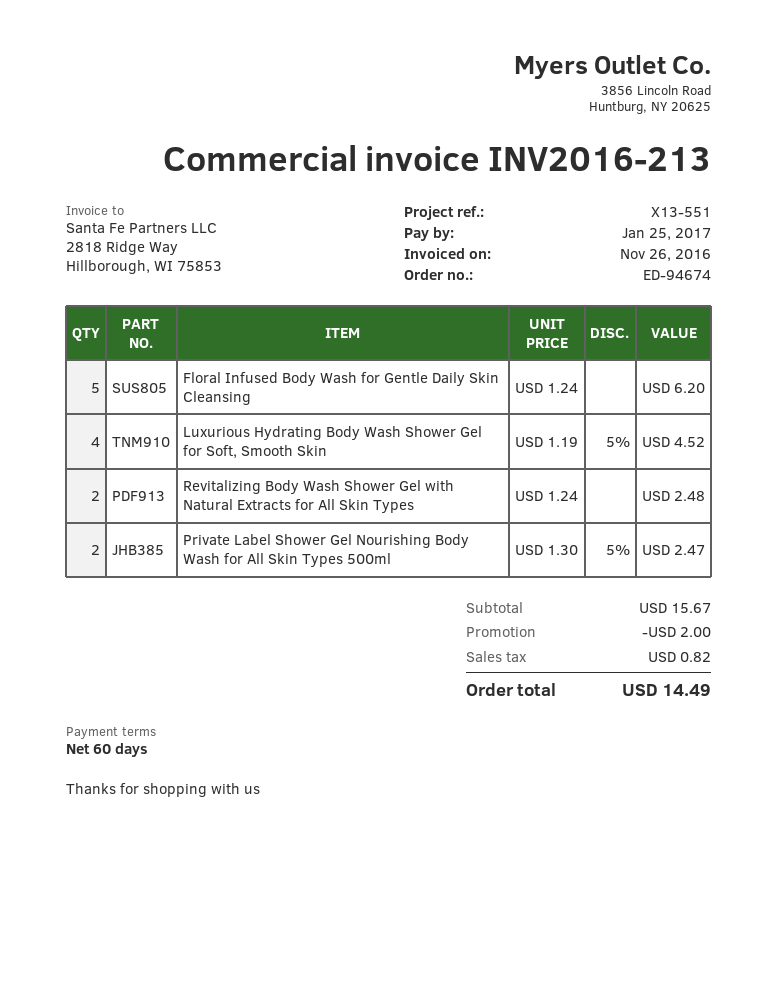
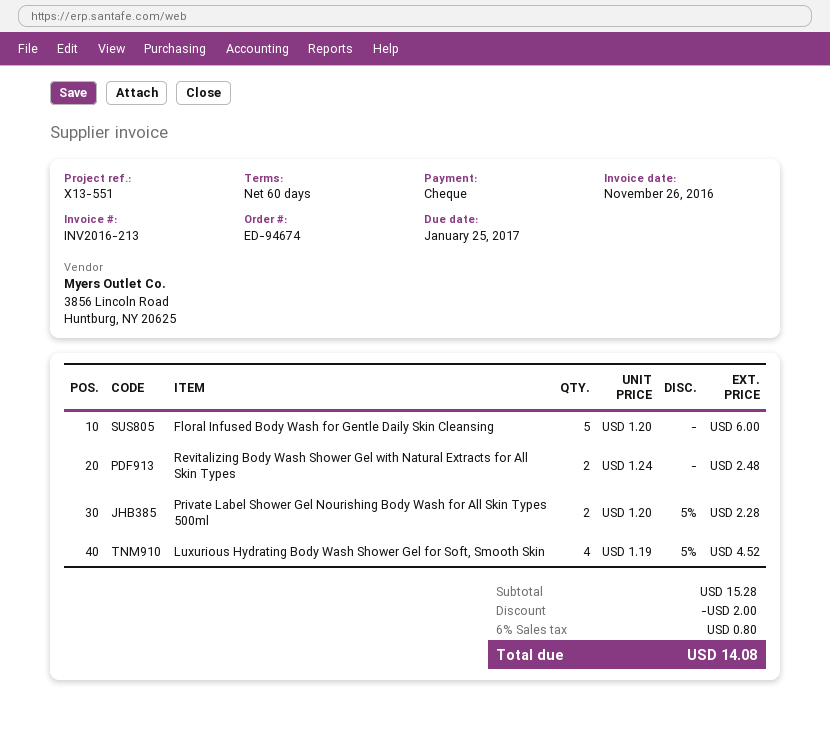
Floral Infused Body Wash for Gentle Daily Skin Cleansing: 5 x 1.24 = 6.20 -> 5 x 1.20 = 6.00
Private Label Shower Gel Nourishing Body Wash for All Skin Types 500ml: 2 x 1.30 - 5% = 2.47 -> 2 x 1.20 - 5% = 2.28
subtotal: 15.67 -> 15.28
tax: 0.82 -> 0.80
total: 14.49 -> 14.08

